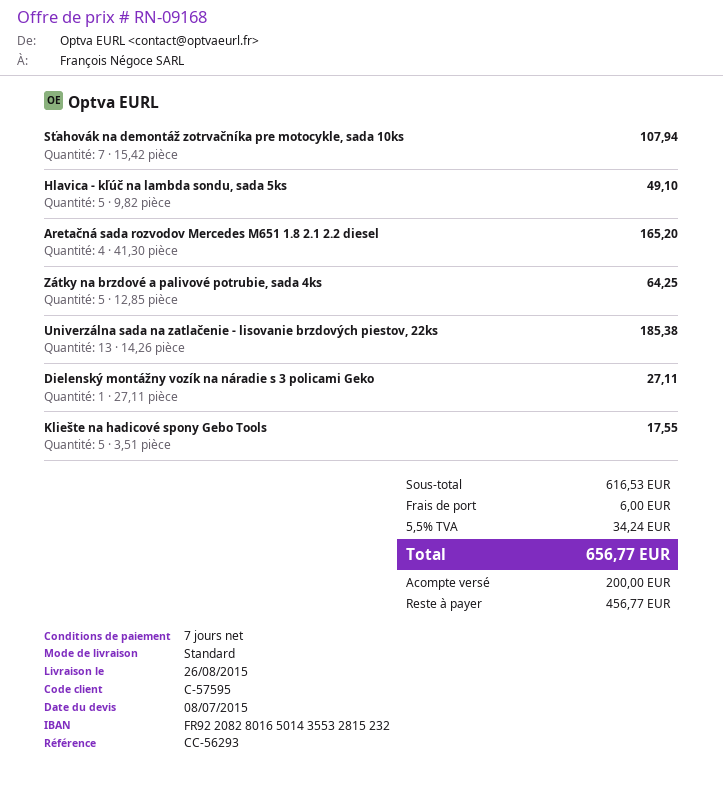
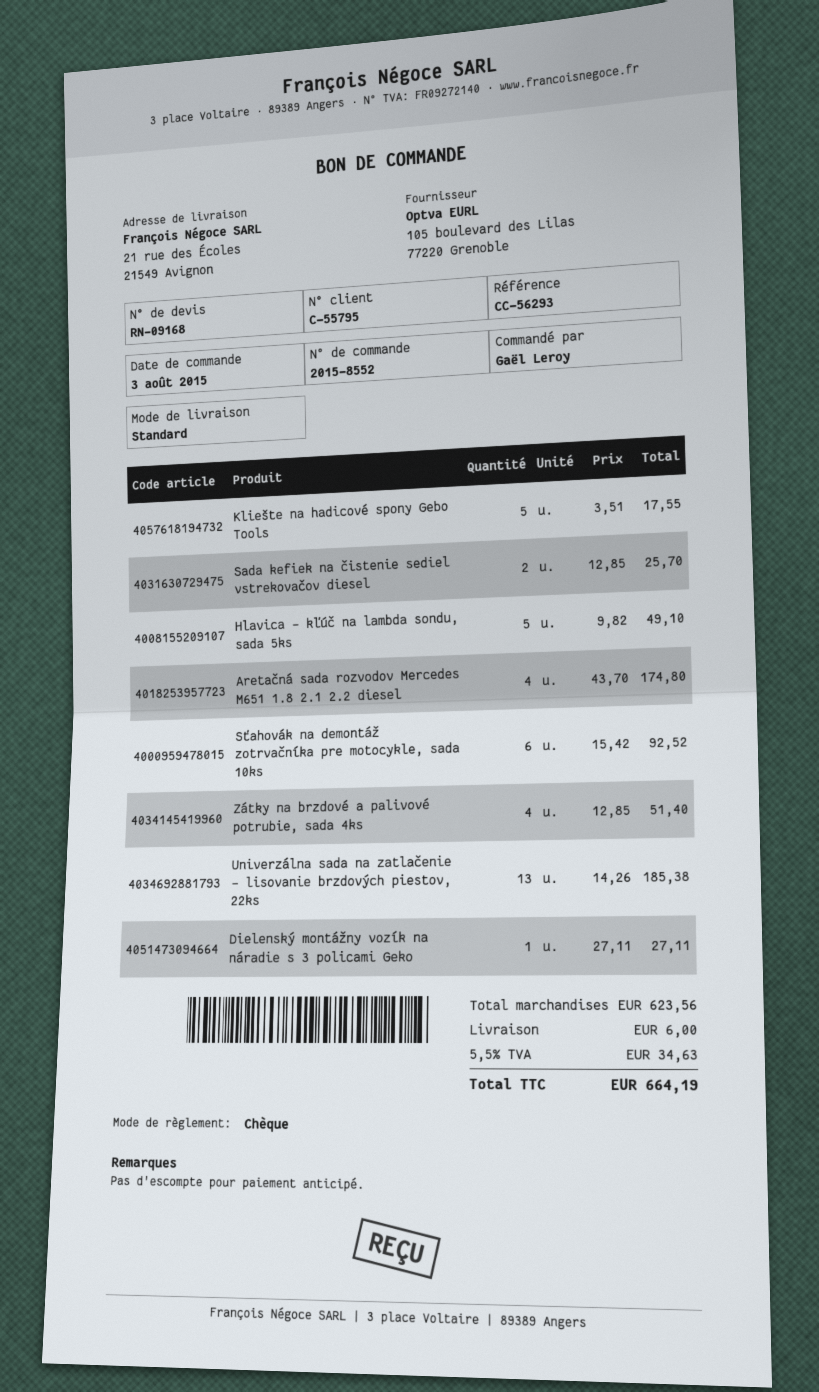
customer number: C-57595 -> C-55795
Sťahovák na demontáž zotrvačníka pre motocykle, sada 10ks: 7 x 15.42 = 107.94 -> 6 x 15.42 = 92.52
Aretačná sada rozvodov Mercedes M651 1.8 2.1 2.2 diesel: 4 x 41.30 = 165.20 -> 4 x 43.70 = 174.80
Zátky na brzdové a palivové potrubie, sada 4ks: 5 x 12.85 = 64.25 -> 4 x 12.85 = 51.40
Sada kefiek na čistenie sediel vstrekovačov diesel: none -> 2 x 12.85 = 25.70
subtotal: 616.53 -> 623.56
tax: 5.5% = 34.24 -> 5.5% = 34.63
total: 656.77 -> 664.19

